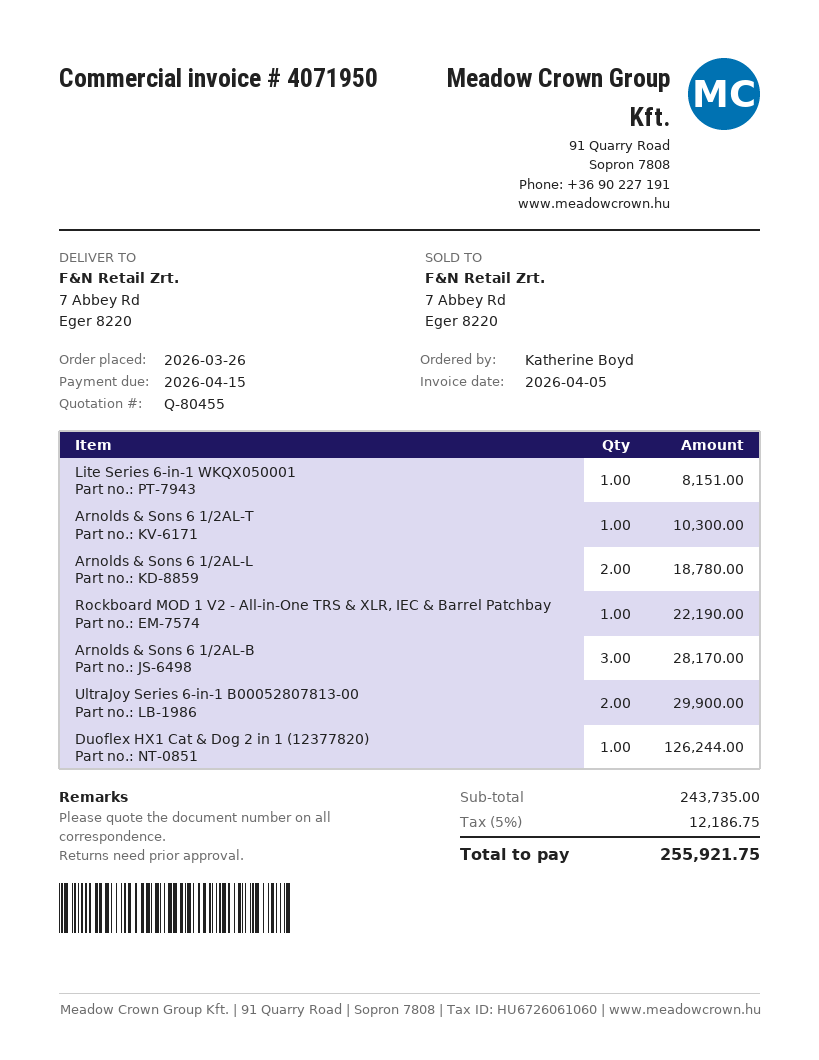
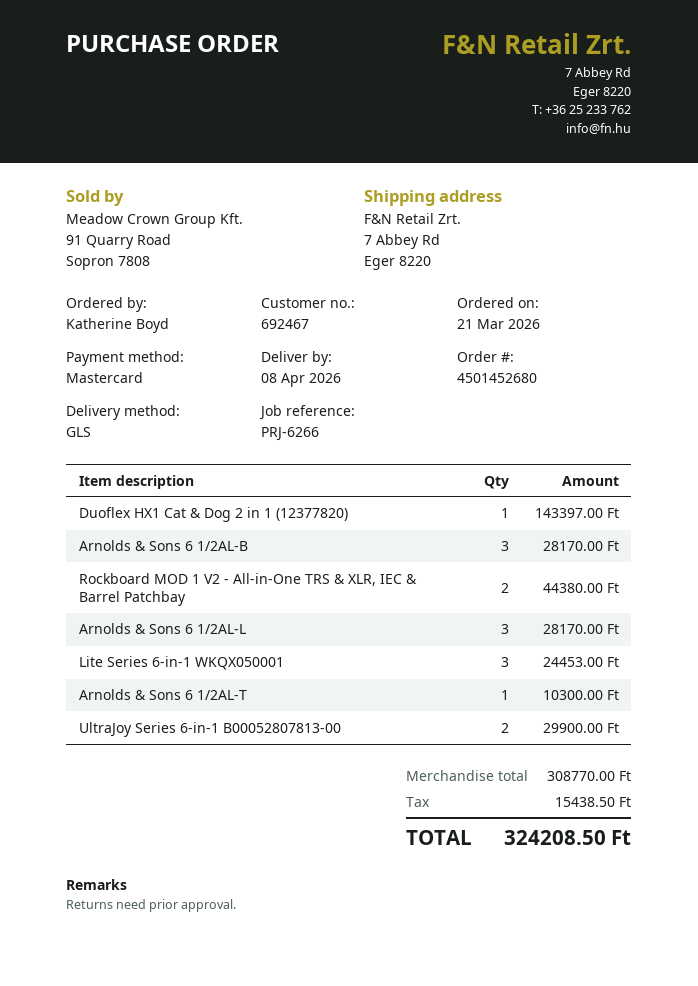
order date: 2026-03-26 -> 2026-03-21
Lite Series 6-in-1 WKQX050001: 1 for 8151.00 -> 3 for 24453.00
Arnolds & Sons 6 1/2AL-L: 2 for 18780.00 -> 3 for 28170.00
Rockboard MOD 1 V2 - All-in-One TRS & XLR, IEC & Barrel Patchbay: 1 for 22190.00 -> 2 for 44380.00
Duoflex HX1 Cat & Dog 2 in 1 (12377820): 1 for 126244.00 -> 1 for 143397.00
subtotal: 243735.00 -> 308770.00
tax: 12186.75 -> 15438.50
total: 255921.75 -> 324208.50

